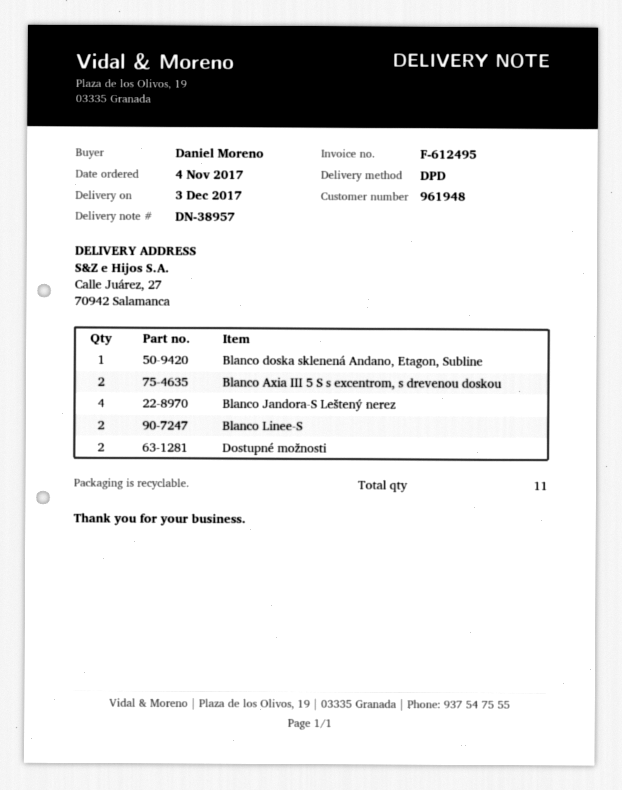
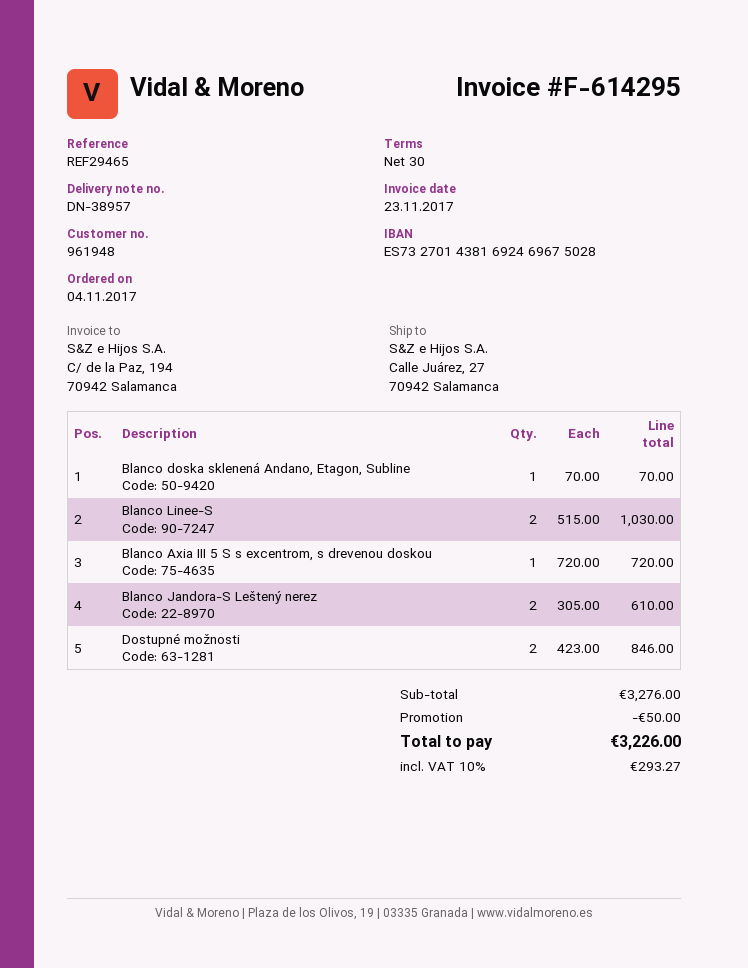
invoice number: F-612495 -> F-614295
Blanco Axia III 5 S s excentrom, s drevenou doskou: 2 -> 1
Blanco Jandora-S Leštený nerez: 4 -> 2

